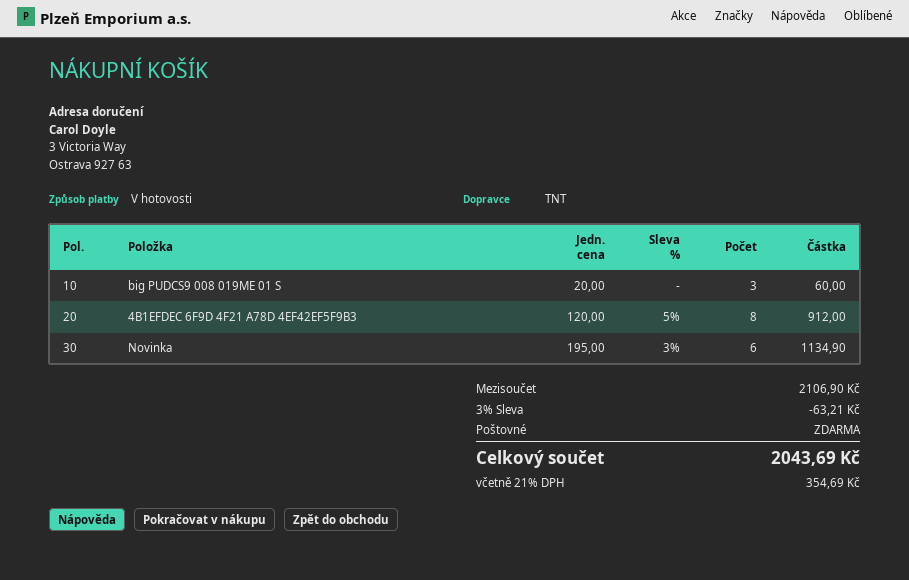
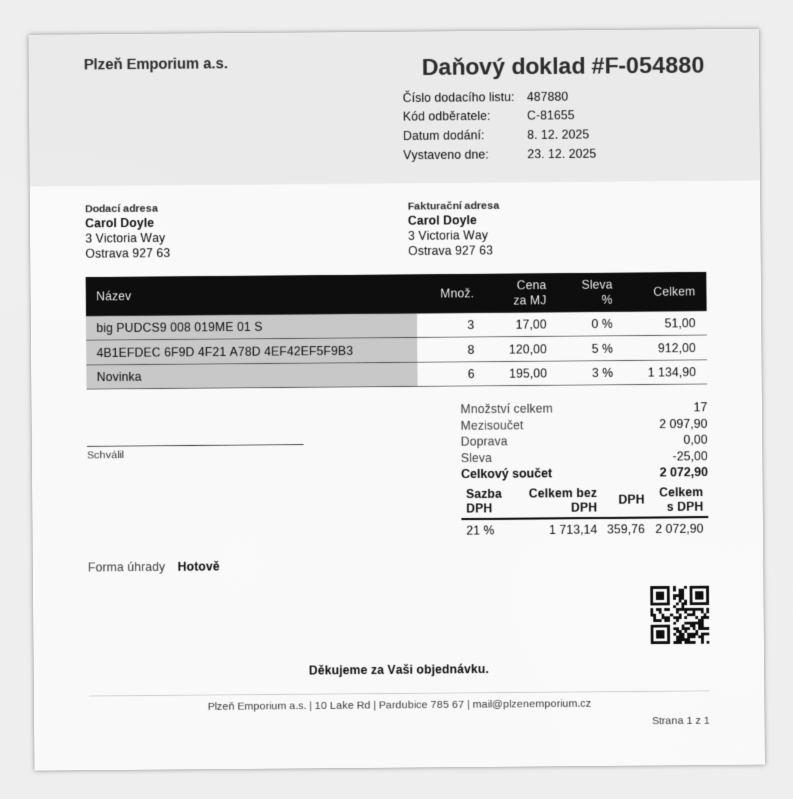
big PUDCS9 008 019ME 01 S: 3 x 20.00 = 60.00 -> 3 x 17.00 = 51.00
subtotal: 2106.90 -> 2097.90
discount: 63.21 -> 25.00
tax: 21% = 354.69 -> 21% = 359.76
total: 2043.69 -> 2072.90

